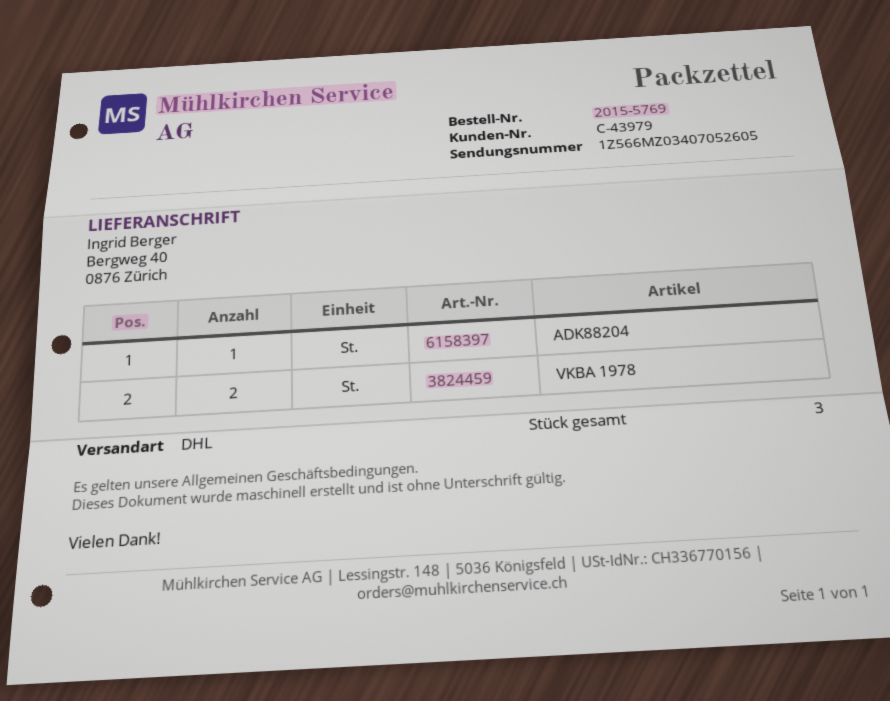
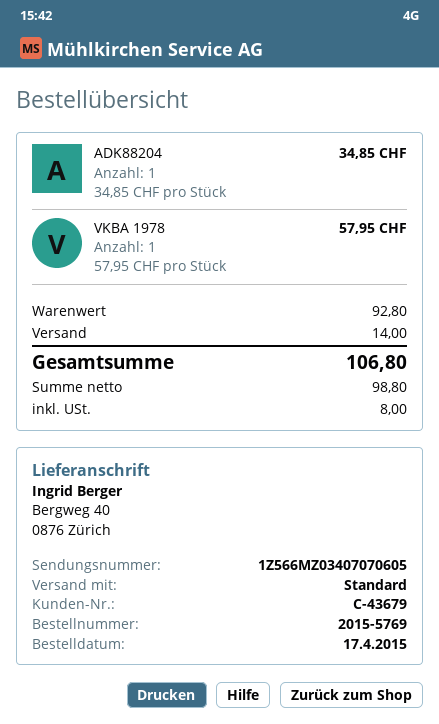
customer number: C-43979 -> C-43679
shipping method: DHL -> standard
tracking number: 1Z566MZ03407052605 -> 1Z566MZ03407070605
VKBA 1978: 2 -> 1

